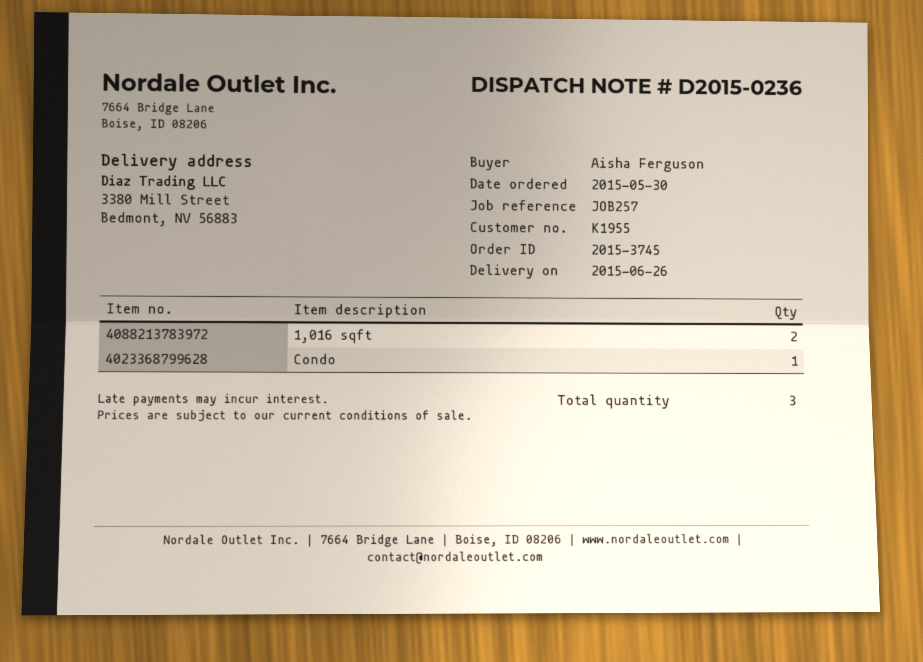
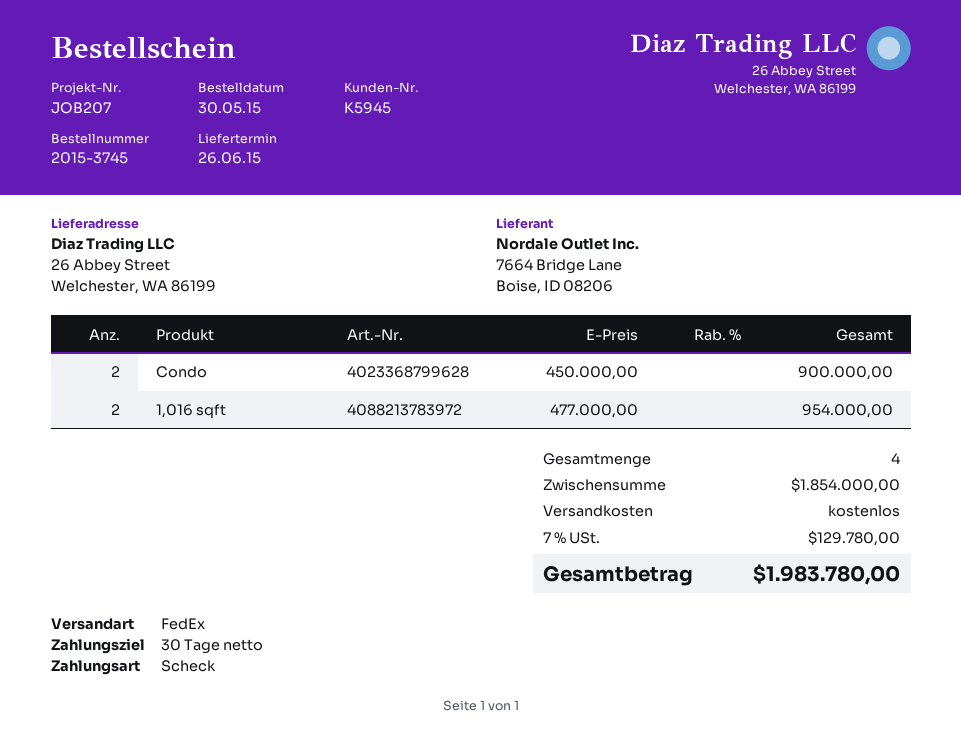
customer number: K1955 -> K5945
reference: JOB257 -> JOB207
ship to: 3380 Mill Street, Bedmont, NV 56883 -> 26 Abbey Street, Welchester, WA 86199
Condo: 1 -> 2
total quantity: 3 -> 4

